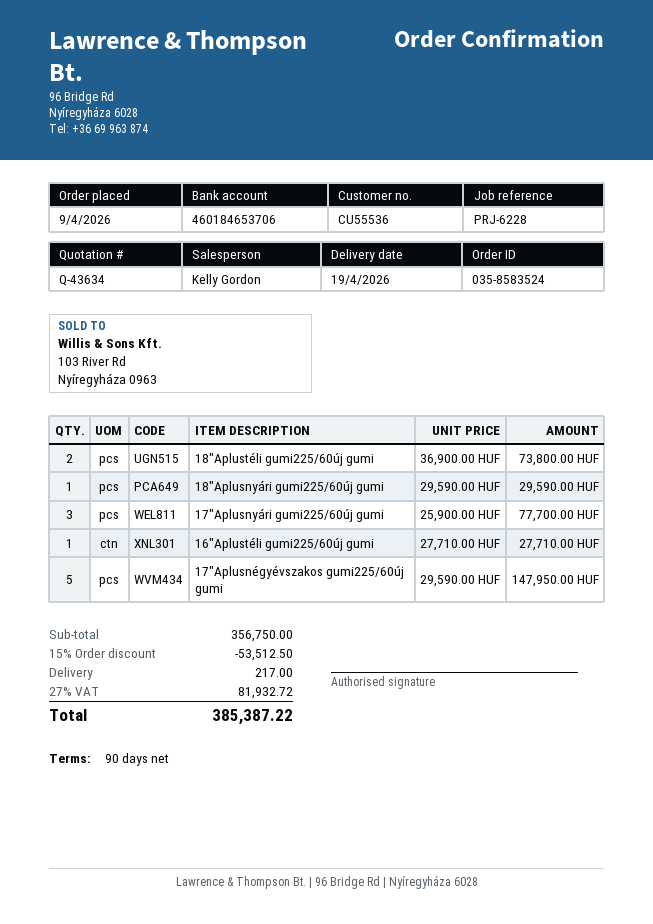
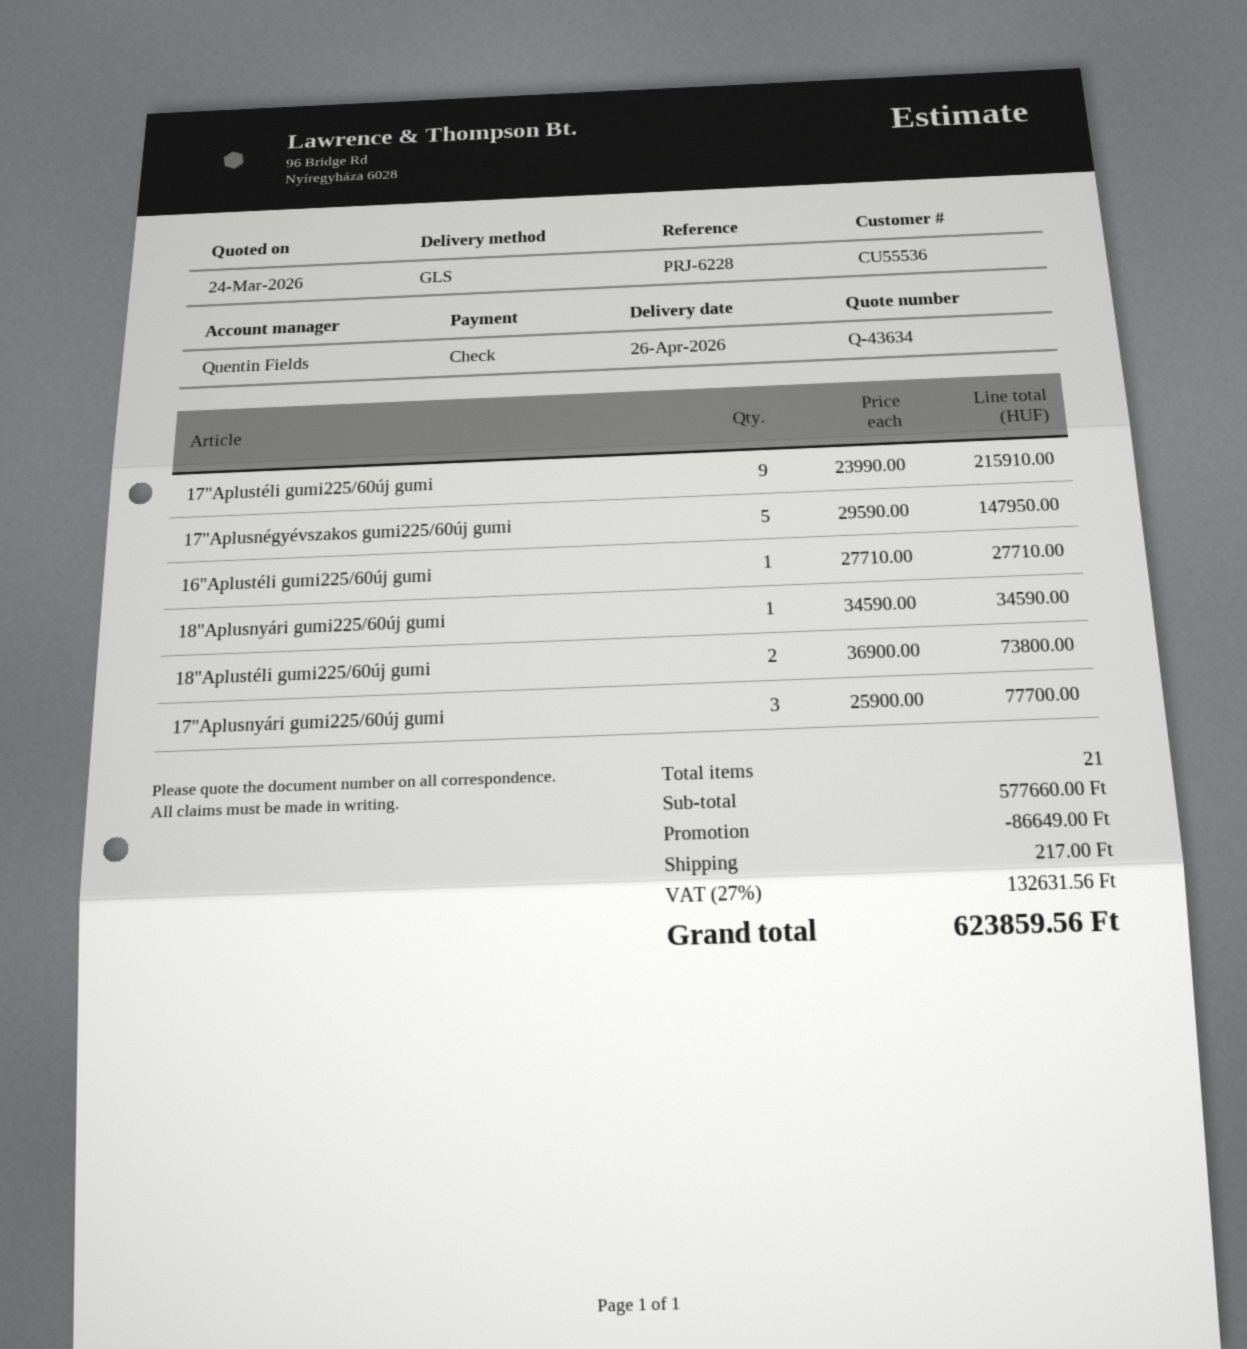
delivery date: 2026-04-19 -> 2026-04-26
sales rep: Kelly Gordon -> Quentin Fields
18"Aplusnyári gumi225/60új gumi: 1 x 29590.00 = 29590.00 -> 1 x 34590.00 = 34590.00
17"Aplustéli gumi225/60új gumi: none -> 9 x 23990.00 = 215910.00
subtotal: 356750.00 -> 577660.00
discount: 53512.50 -> 86649.00
tax: 27% = 81932.72 -> 27% = 132631.56
total: 385387.22 -> 623859.56

